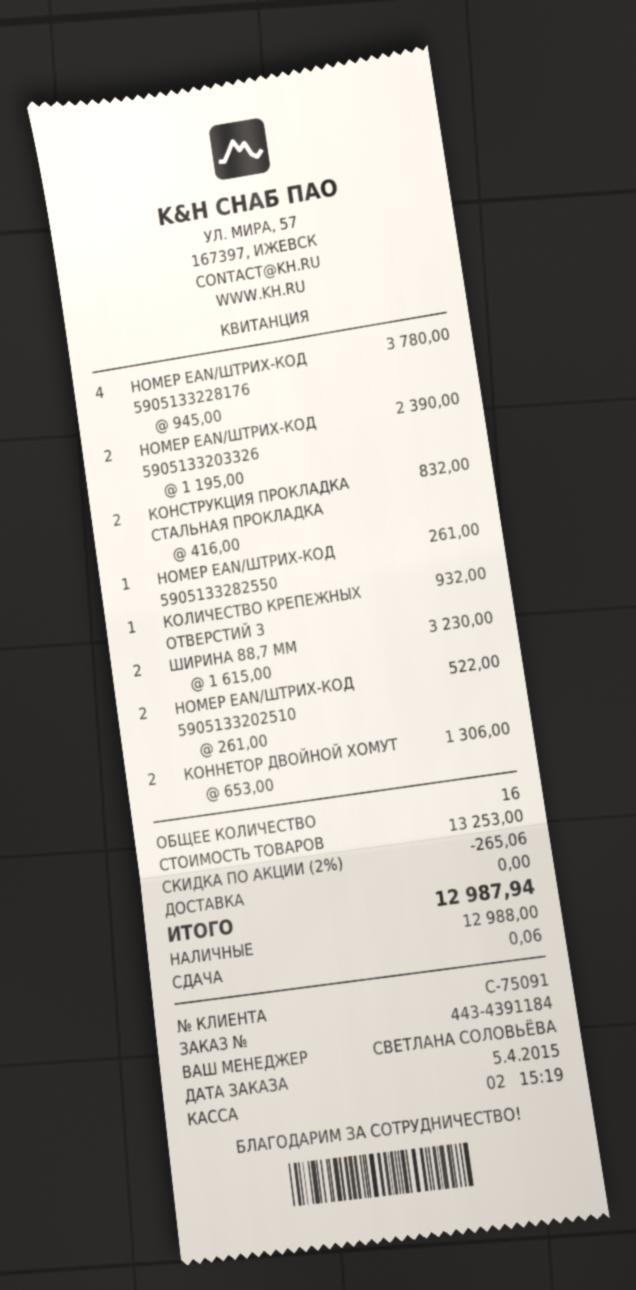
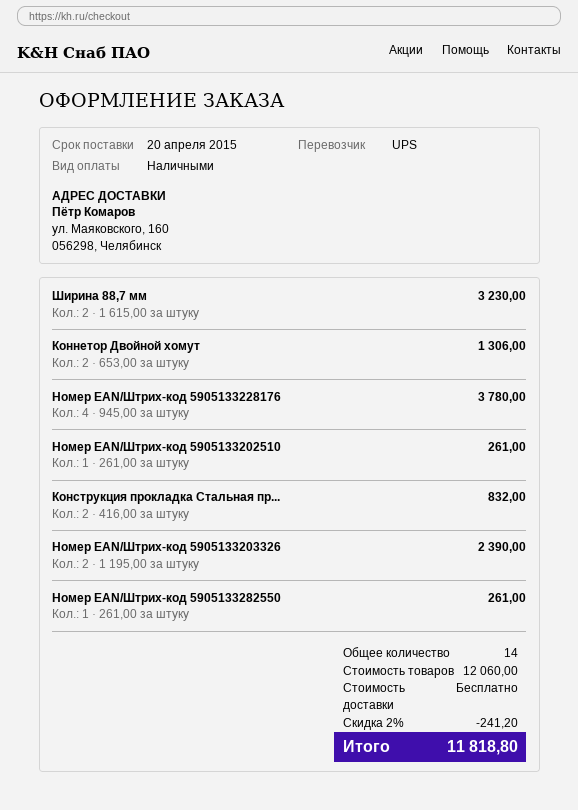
КОЛИЧЕСТВО КРЕПЕЖНЫХ ОТВЕРСТИЙ 3: 1 x 932.00 = 932.00 -> none
НОМЕР EAN/ШТРИХ-КОД 5905133202510: 2 x 261.00 = 522.00 -> 1 x 261.00 = 261.00
total quantity: 16 -> 14
subtotal: 13253.00 -> 12060.00
discount: 2% = 265.06 -> 2% = 241.20
total: 12987.94 -> 11818.80

